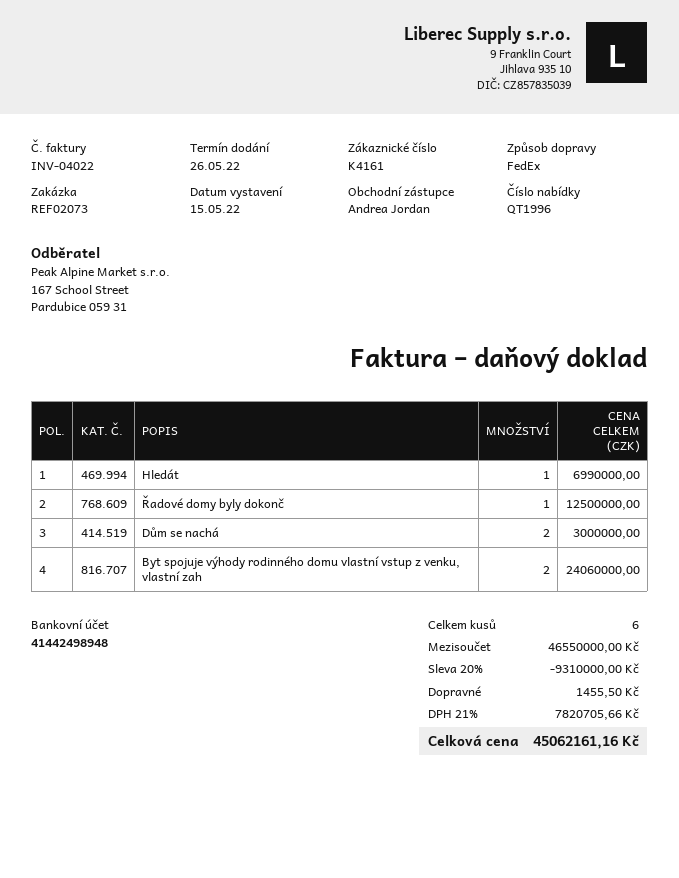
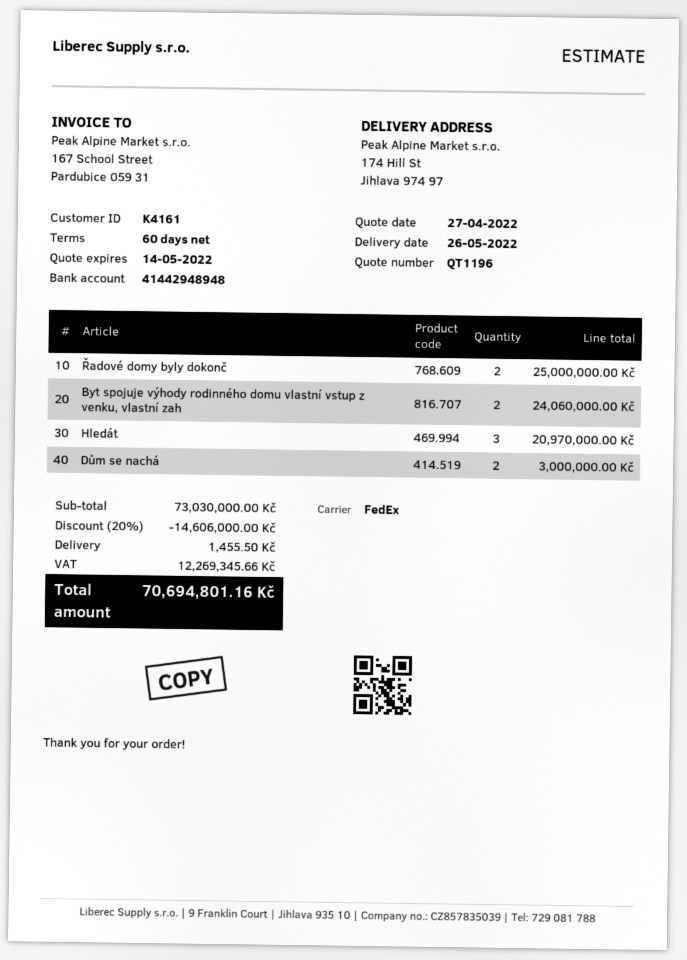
quote number: QT1996 -> QT1196
bank account: 41442498948 -> 41442948948
Hledát: 1 for 6990000.00 -> 3 for 20970000.00
Řadové domy byly dokonč: 1 for 12500000.00 -> 2 for 25000000.00
subtotal: 46550000.00 -> 73030000.00
discount: 20% = 9310000.00 -> 20% = 14606000.00
tax: 7820705.66 -> 12269345.66
total: 45062161.16 -> 70694801.16

